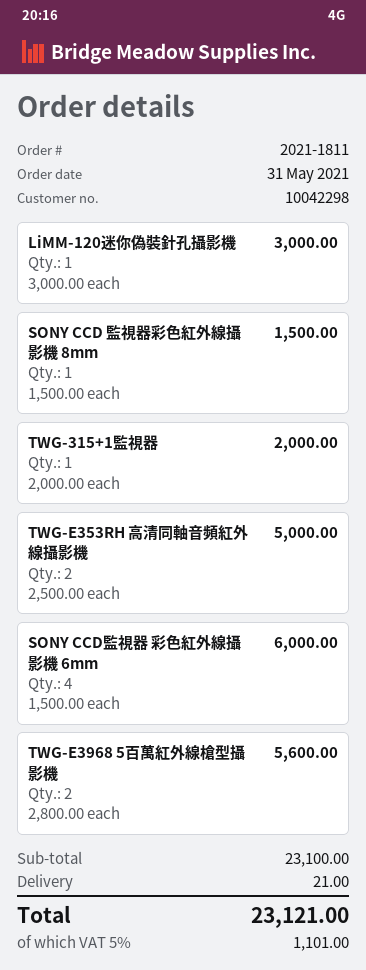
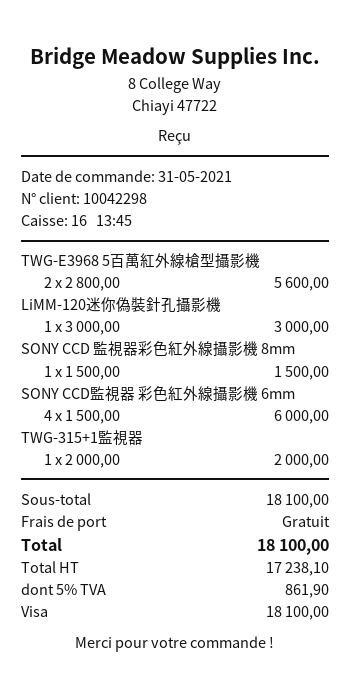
TWG-E353RH 高清同軸音頻紅外線攝影機: 2 x 2500.00 = 5000.00 -> none
subtotal: 23100.00 -> 18100.00
shipping: 21.00 -> 0.00
tax: 5% = 1101.00 -> 5% = 861.90
total: 23121.00 -> 18100.00

